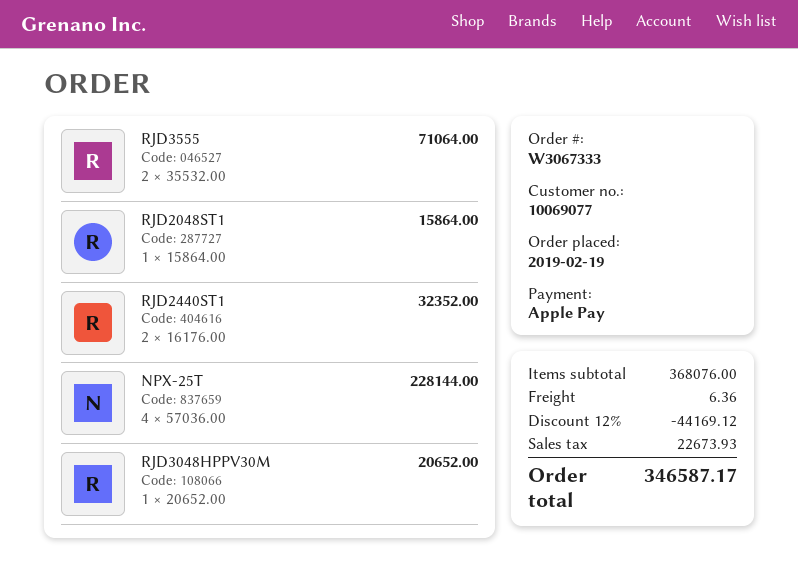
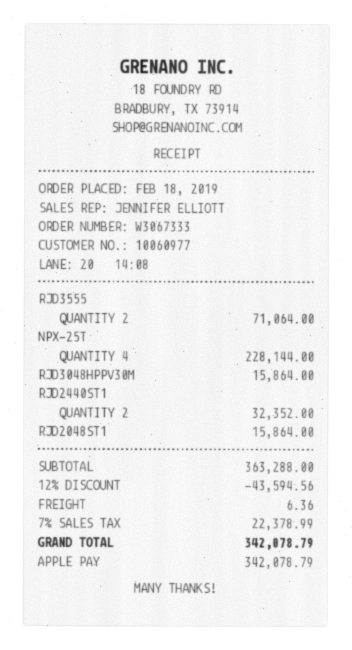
order date: 2019-02-19 -> 2019-02-18
customer number: 10069077 -> 10060977
RJD3048HPPV30M: 1 for 20652.00 -> 1 for 15864.00
subtotal: 368076.00 -> 363288.00
discount: 12% = 44169.12 -> 12% = 43594.56
tax: 22673.93 -> 22378.99
total: 346587.17 -> 342078.79

